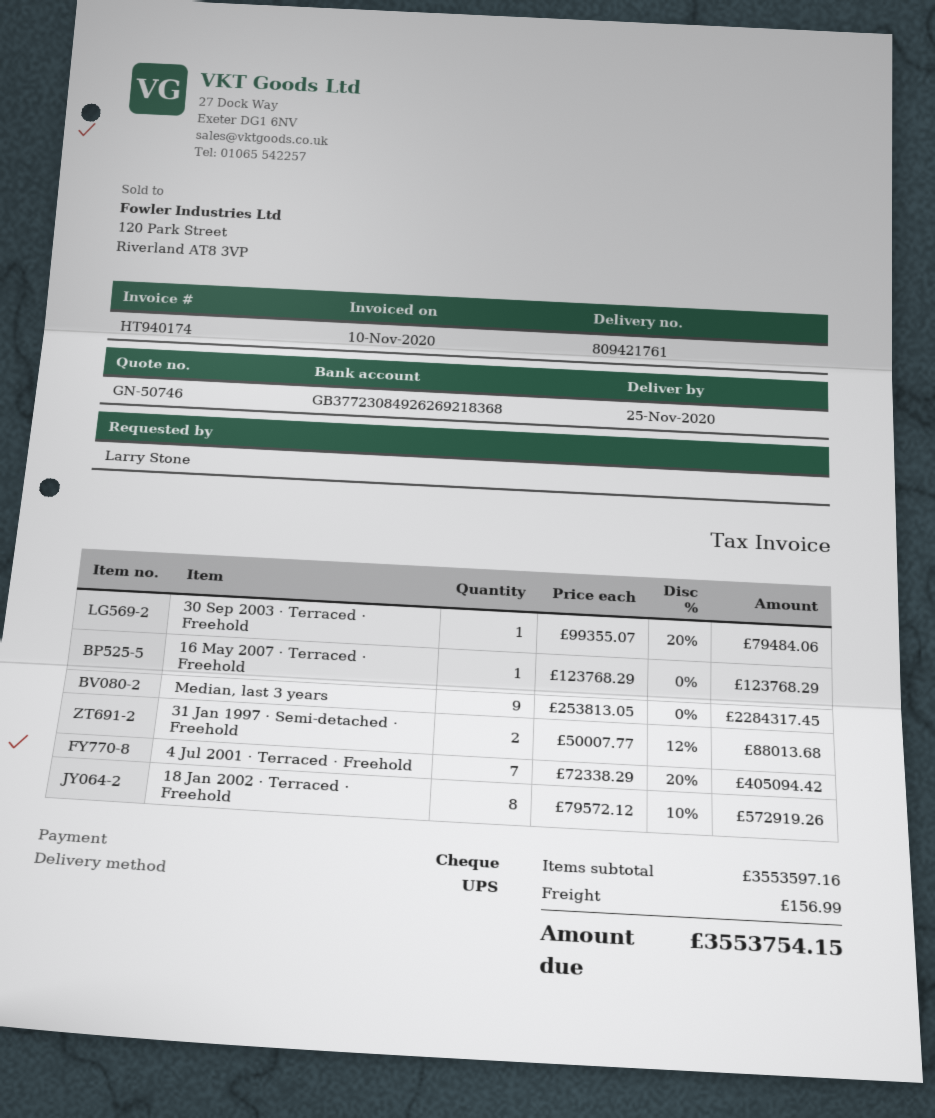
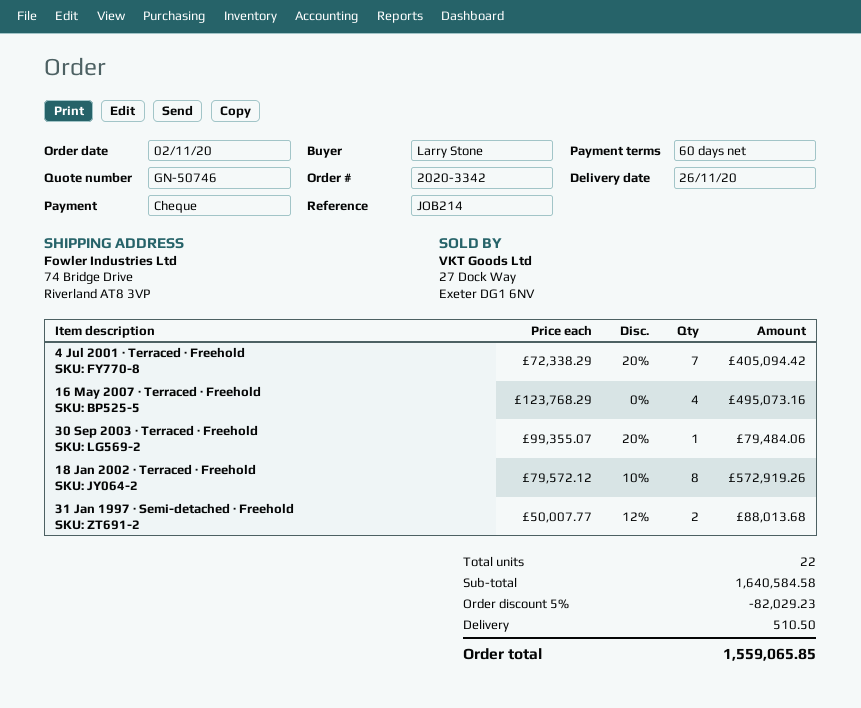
delivery date: 2020-11-25 -> 2020-11-26
16 May 2007 · Terraced · Freehold: 1 x 123768.29 = 123768.29 -> 4 x 123768.29 = 495073.16
Median, last 3 years: 9 x 253813.05 = 2284317.45 -> none
subtotal: 3553597.16 -> 1640584.58
discount: none -> 5% = 82029.23
shipping: 156.99 -> 510.50
total: 3553754.15 -> 1559065.85

